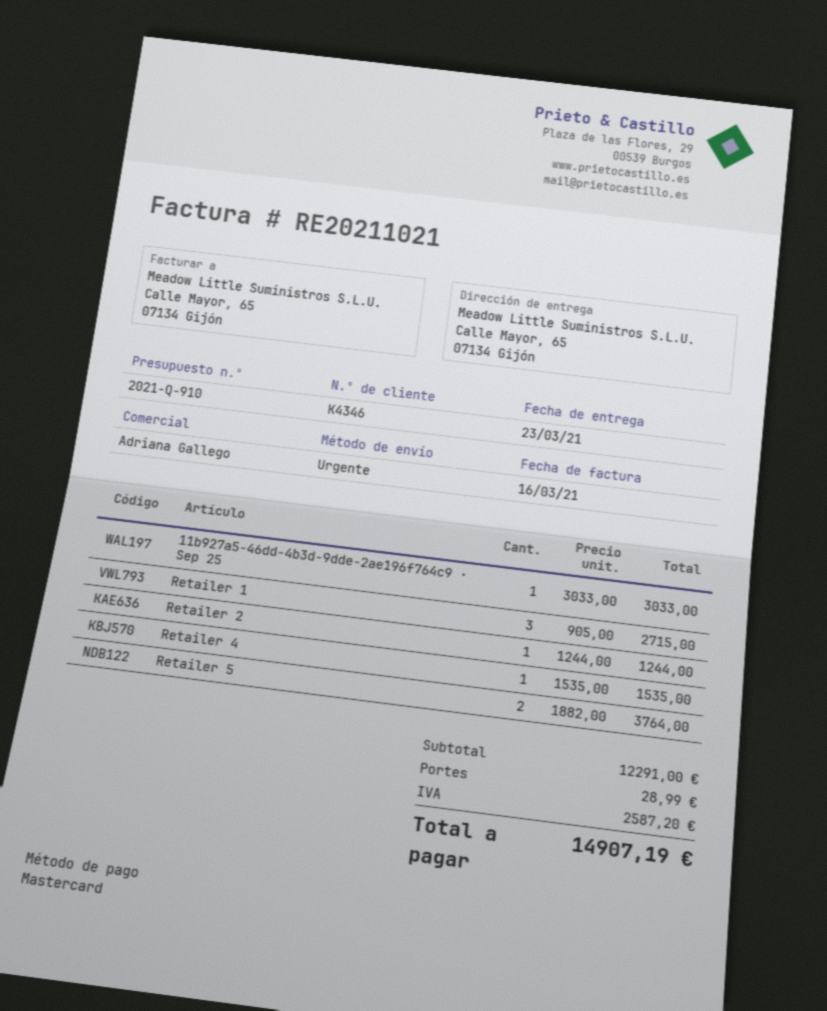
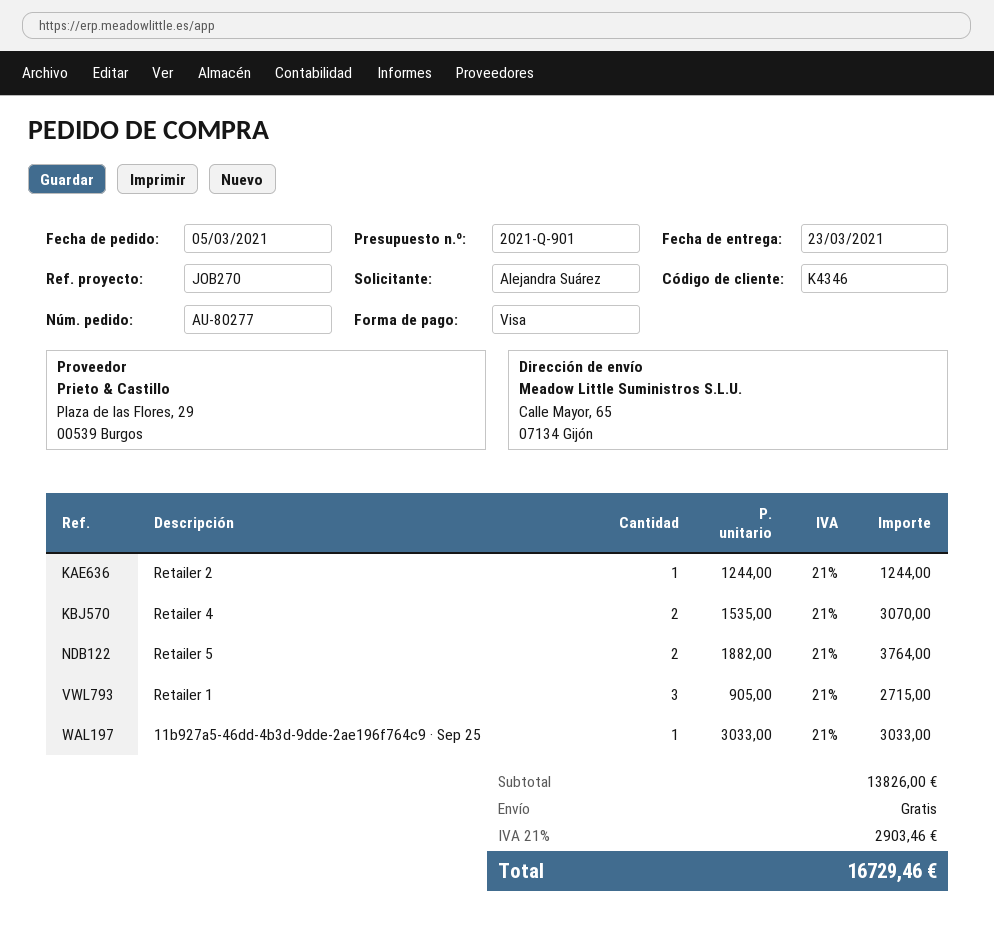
quote number: 2021-Q-910 -> 2021-Q-901
payment method: Mastercard -> Visa
Retailer 4: 1 x 1535.00 = 1535.00 -> 2 x 1535.00 = 3070.00
subtotal: 12291.00 -> 13826.00
shipping: 28.99 -> 0.00
tax: 2587.20 -> 2903.46
total: 14907.19 -> 16729.46

